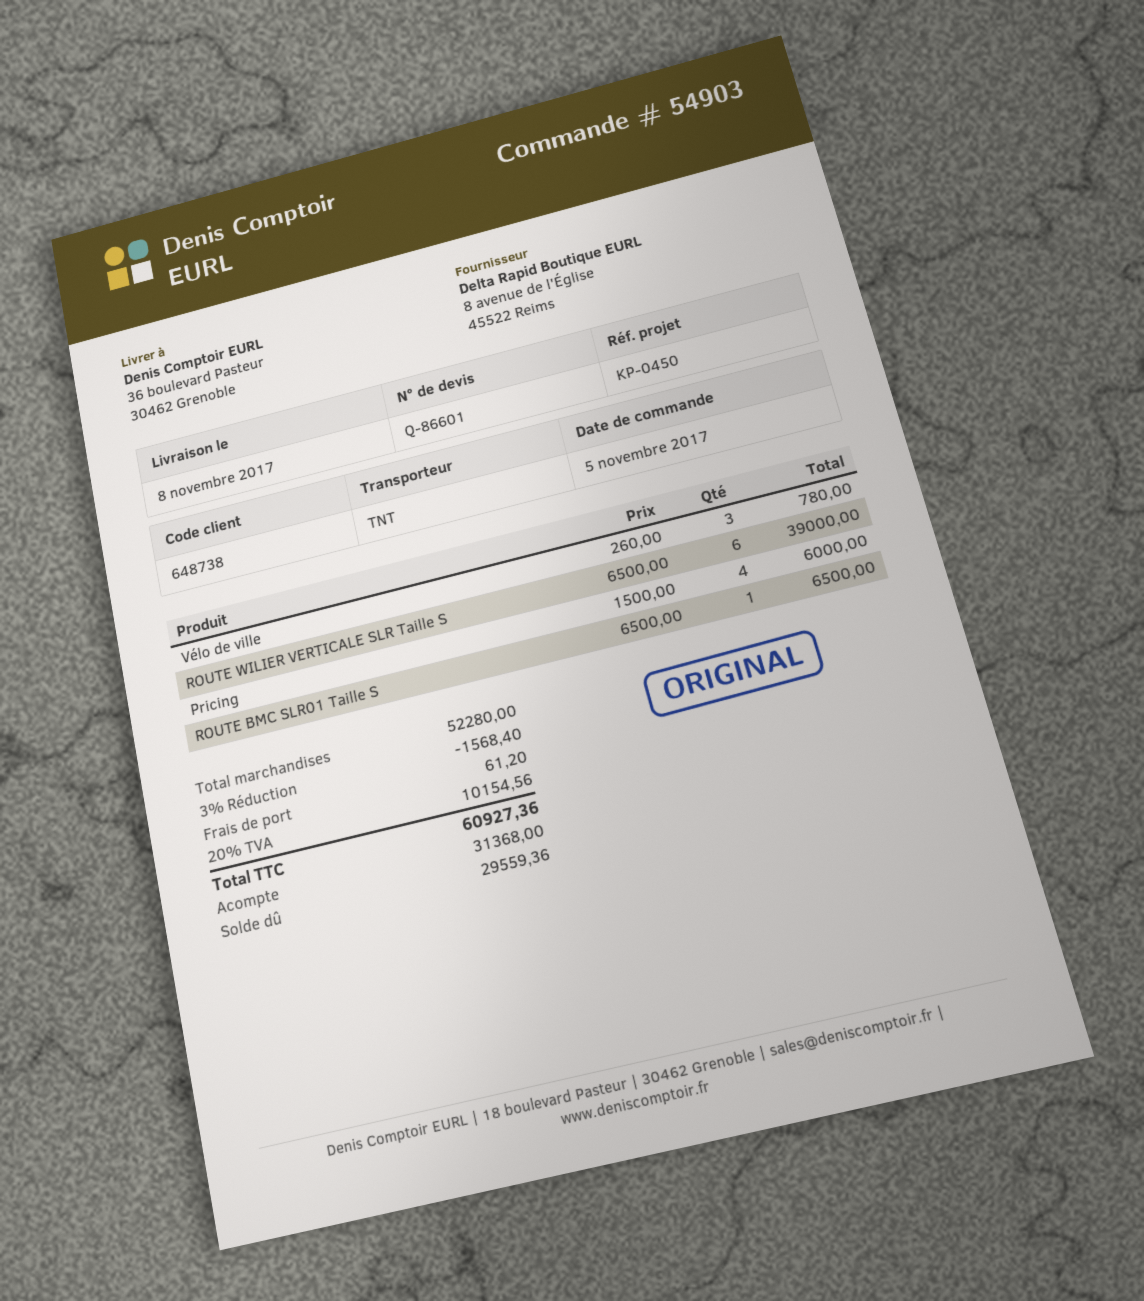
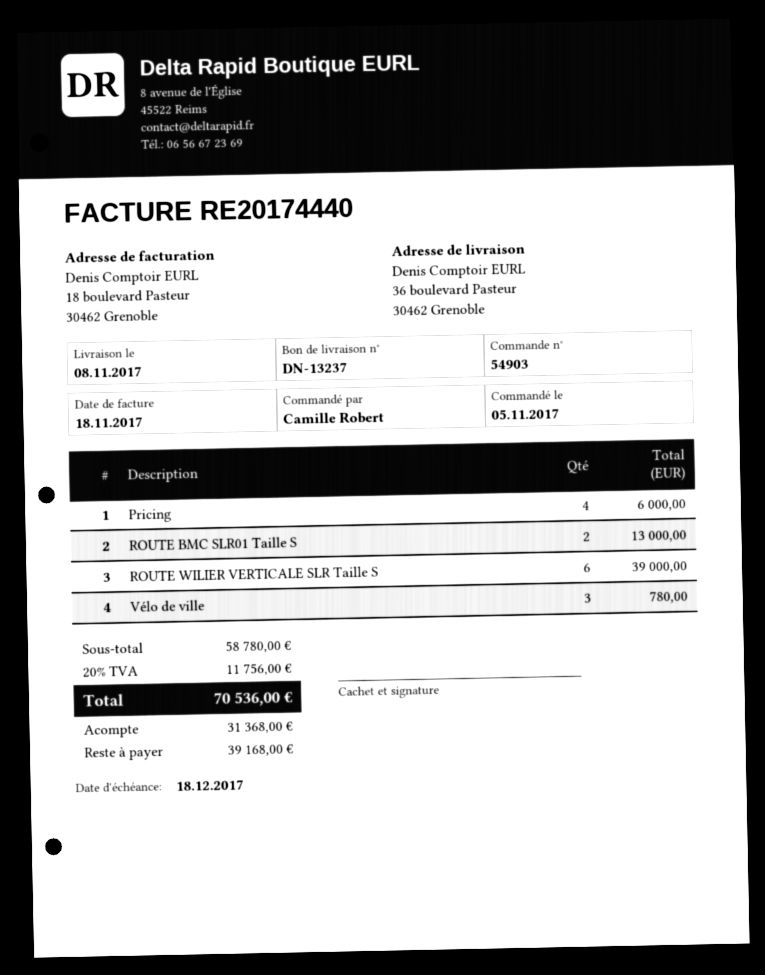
ROUTE BMC SLR01 Taille S: 1 for 6500.00 -> 2 for 13000.00
subtotal: 52280.00 -> 58780.00
discount: 3% = 1568.40 -> none
shipping: 61.20 -> none
tax: 20% = 10154.56 -> 20% = 11756.00
total: 60927.36 -> 70536.00
balance: 29559.36 -> 39168.00

